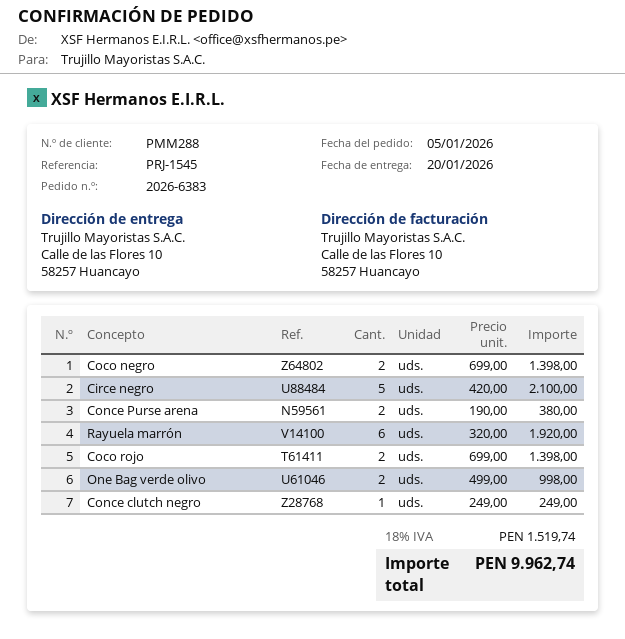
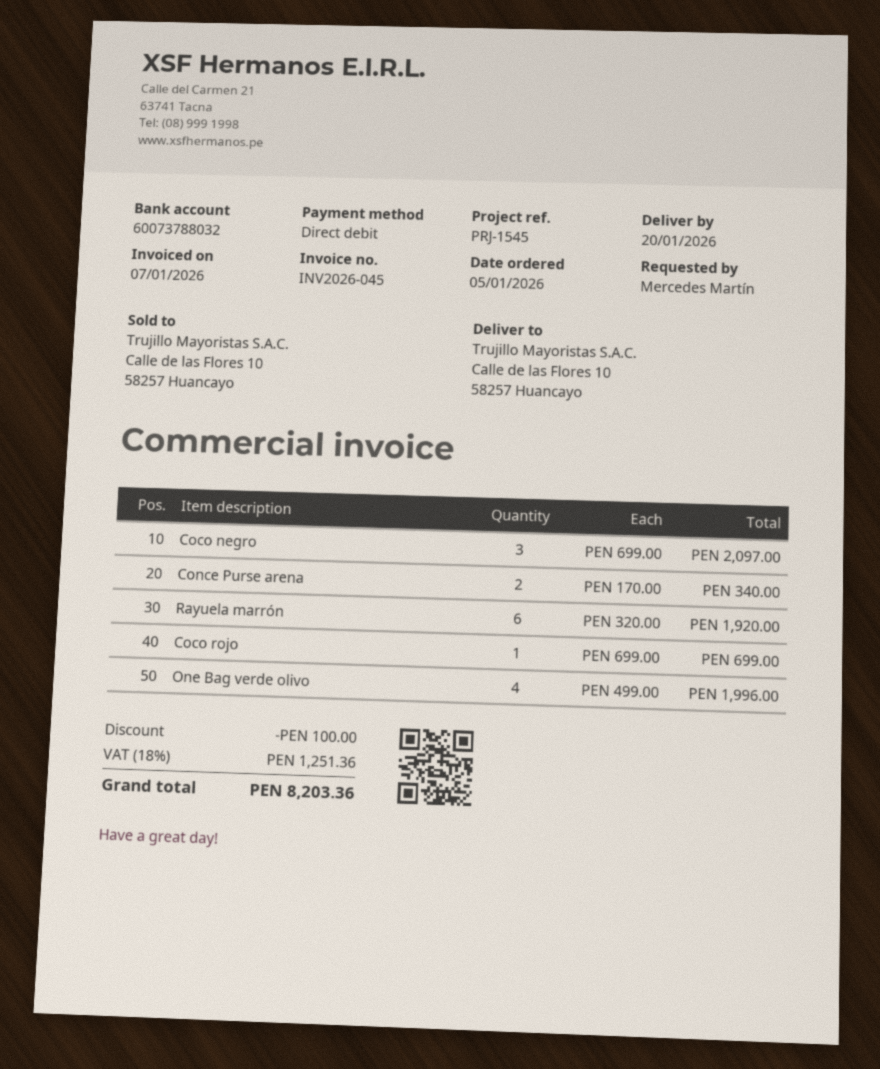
Coco negro: 2 x 699.00 = 1398.00 -> 3 x 699.00 = 2097.00
Circe negro: 5 x 420.00 = 2100.00 -> none
Conce Purse arena: 2 x 190.00 = 380.00 -> 2 x 170.00 = 340.00
Coco rojo: 2 x 699.00 = 1398.00 -> 1 x 699.00 = 699.00
One Bag verde olivo: 2 x 499.00 = 998.00 -> 4 x 499.00 = 1996.00
Conce clutch negro: 1 x 249.00 = 249.00 -> none
discount: none -> 100.00
tax: 18% = 1519.74 -> 18% = 1251.36
total: 9962.74 -> 8203.36

